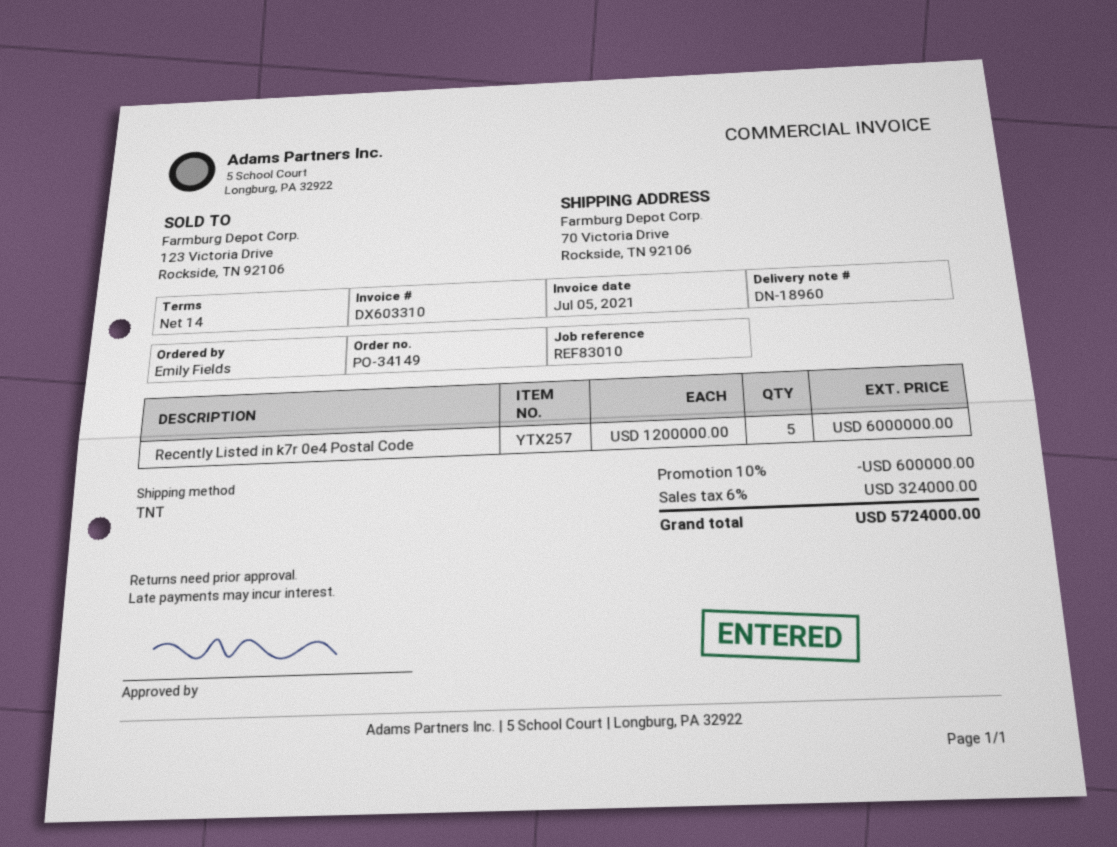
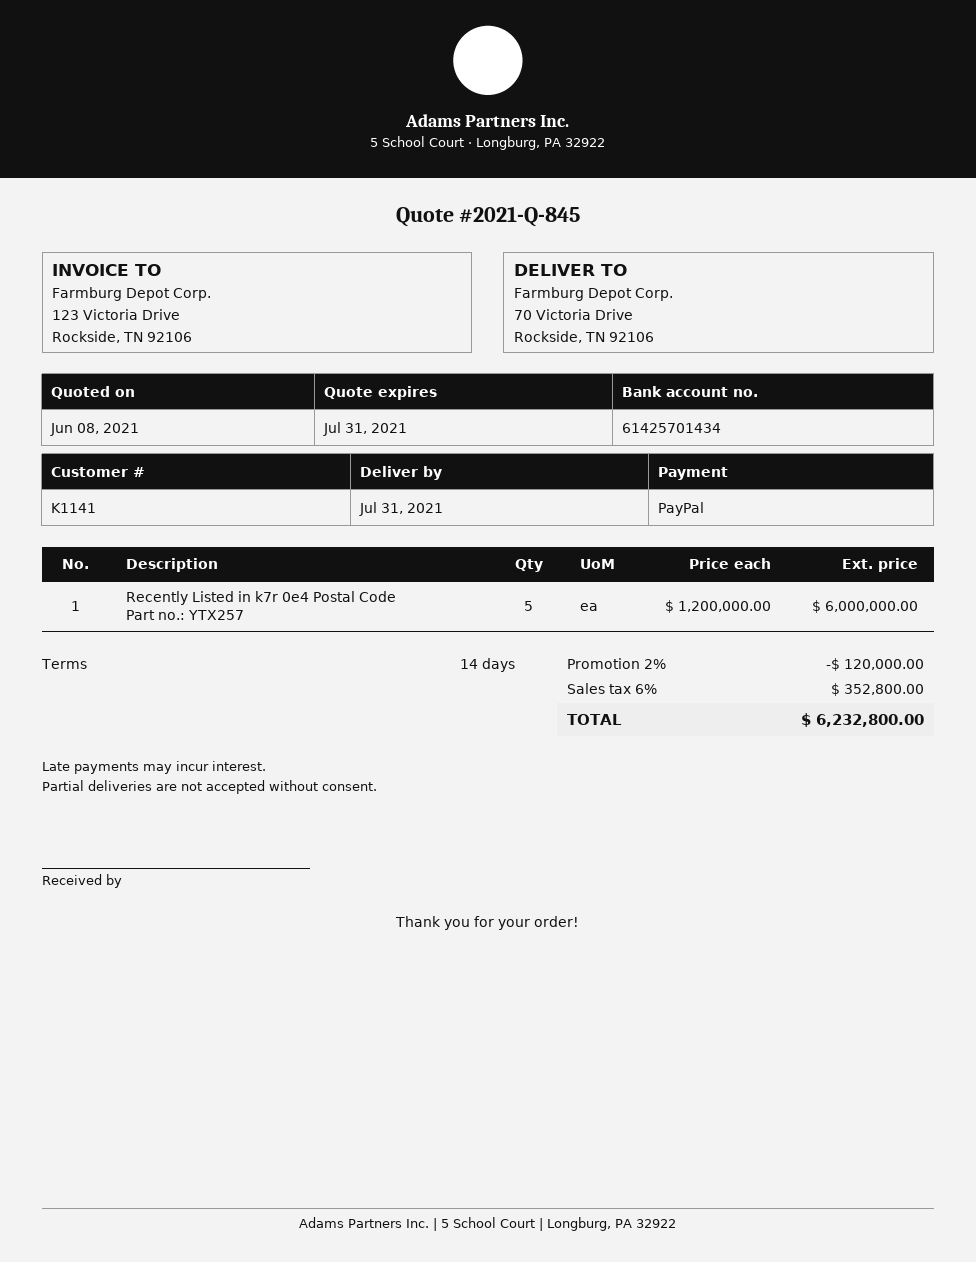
discount: 10% = 600000.00 -> 2% = 120000.00
tax: 6% = 324000.00 -> 6% = 352800.00
total: 5724000.00 -> 6232800.00

